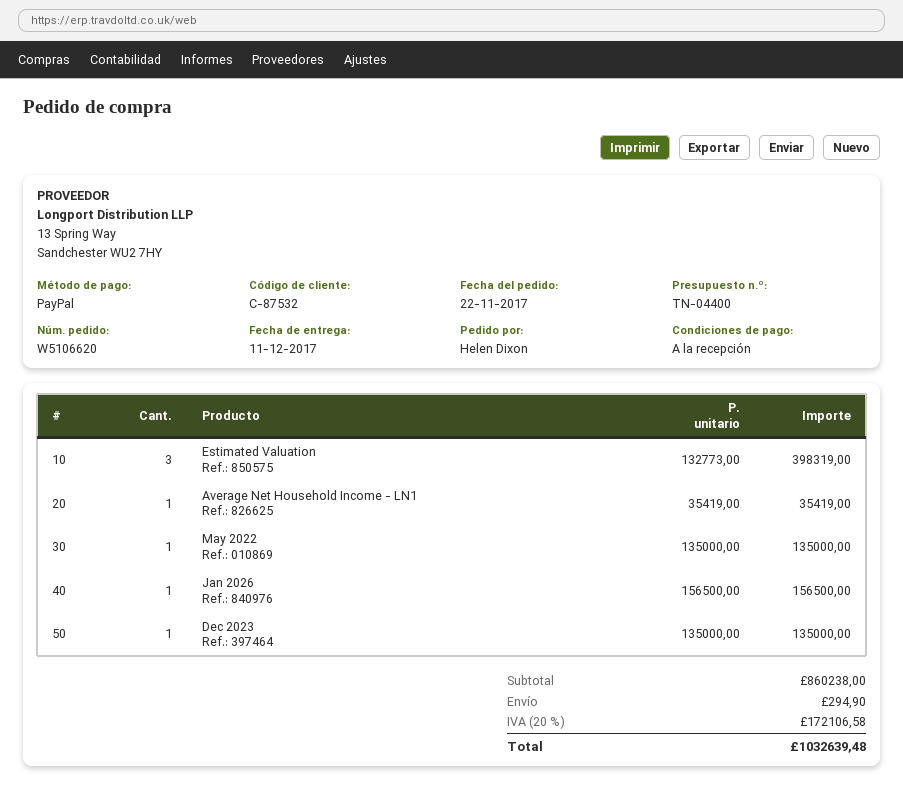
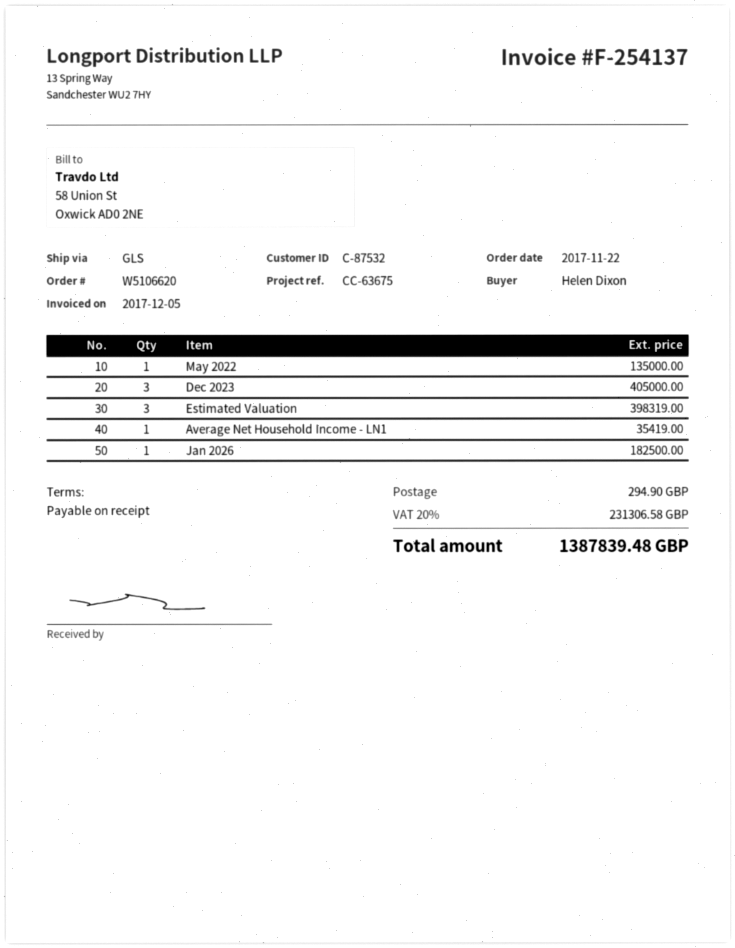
Jan 2026: 1 for 156500.00 -> 1 for 182500.00
Dec 2023: 1 for 135000.00 -> 3 for 405000.00
tax: 20% = 172106.58 -> 20% = 231306.58
total: 1032639.48 -> 1387839.48

